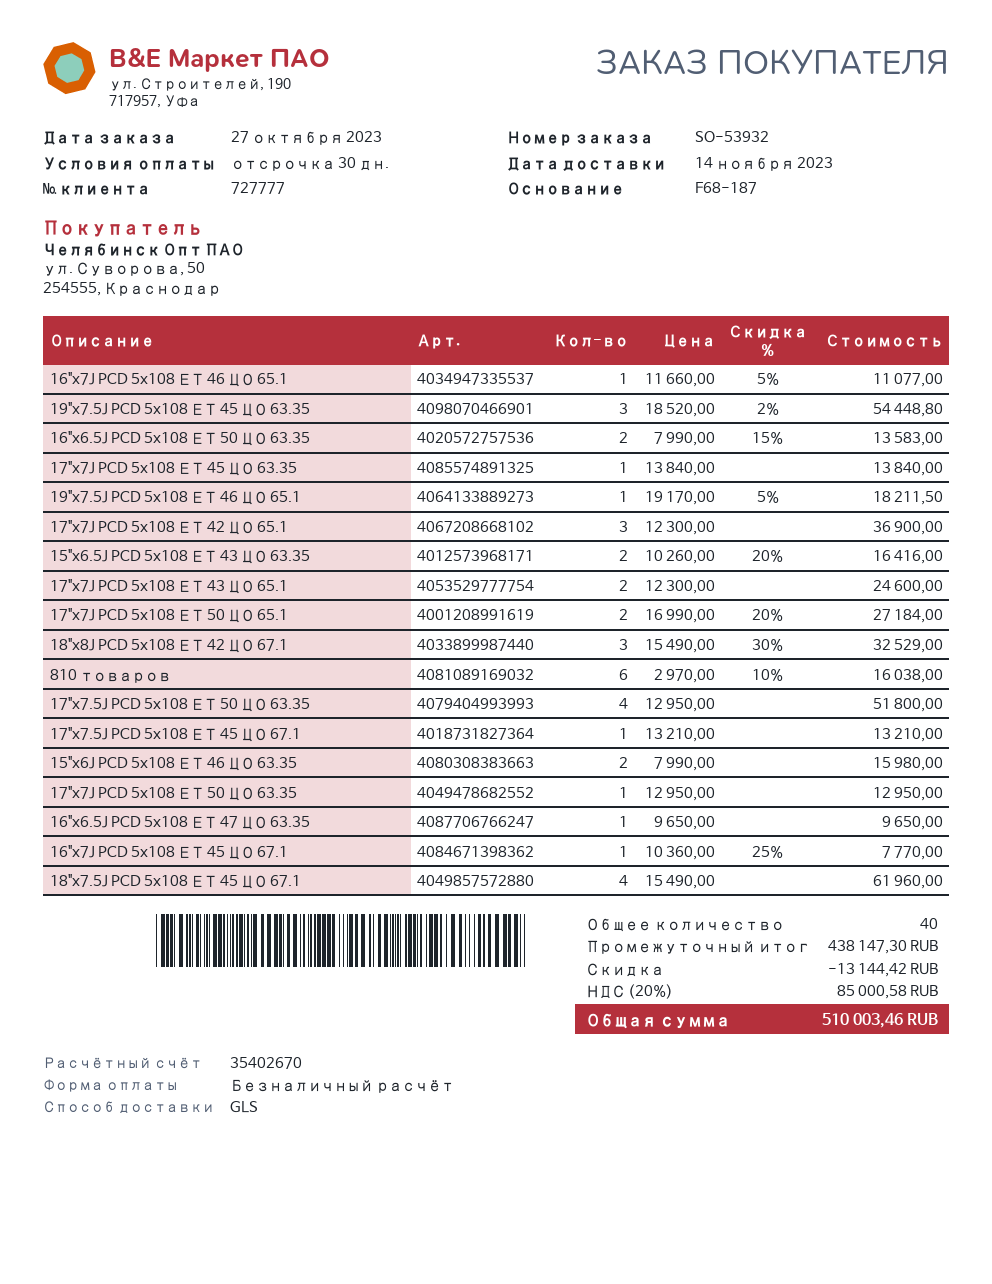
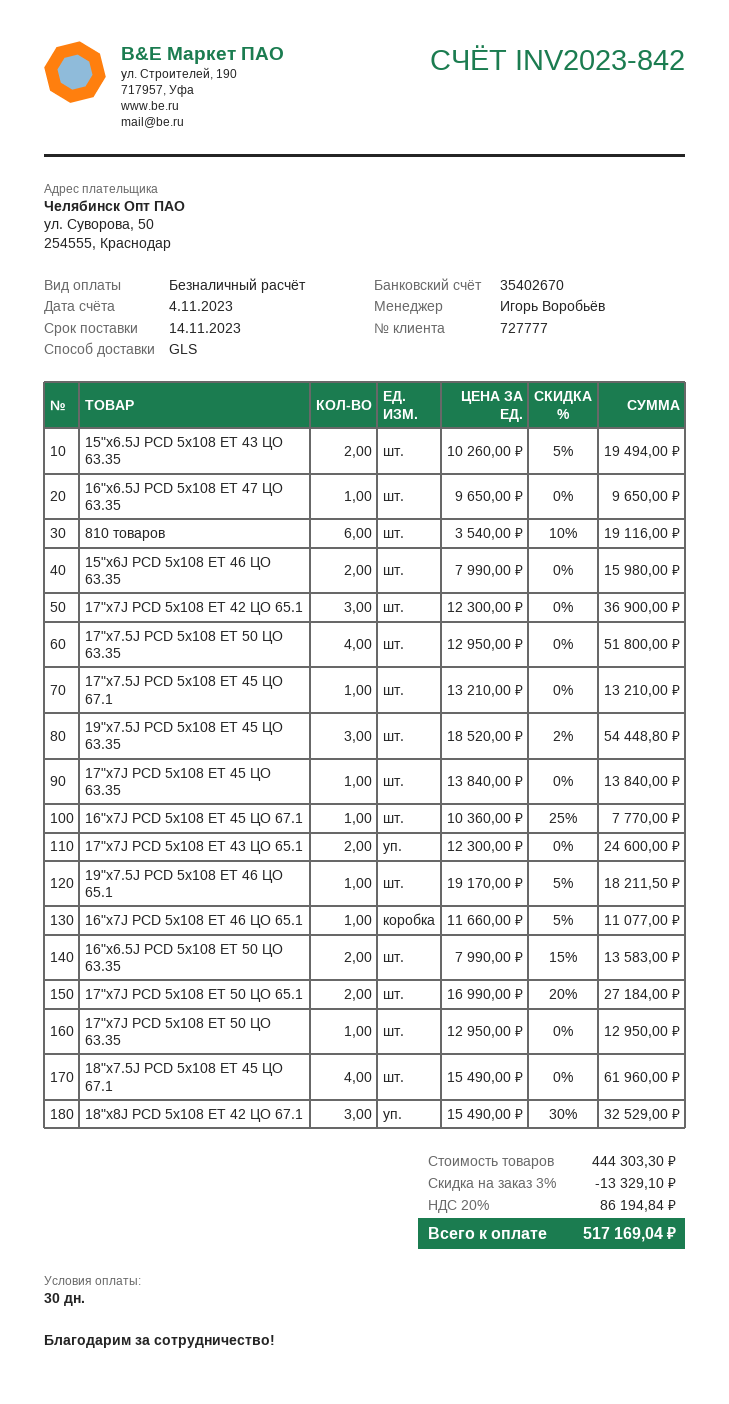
15"x6.5J PCD 5x108 ЕТ 43 ЦО 63.35: 2 x 10260.00 - 20% = 16416.00 -> 2 x 10260.00 - 5% = 19494.00
810 товаров: 6 x 2970.00 - 10% = 16038.00 -> 6 x 3540.00 - 10% = 19116.00
subtotal: 438147.30 -> 444303.30
discount: 13144.42 -> 13329.10
tax: 20% = 85000.58 -> 20% = 86194.84
total: 510003.46 -> 517169.04

